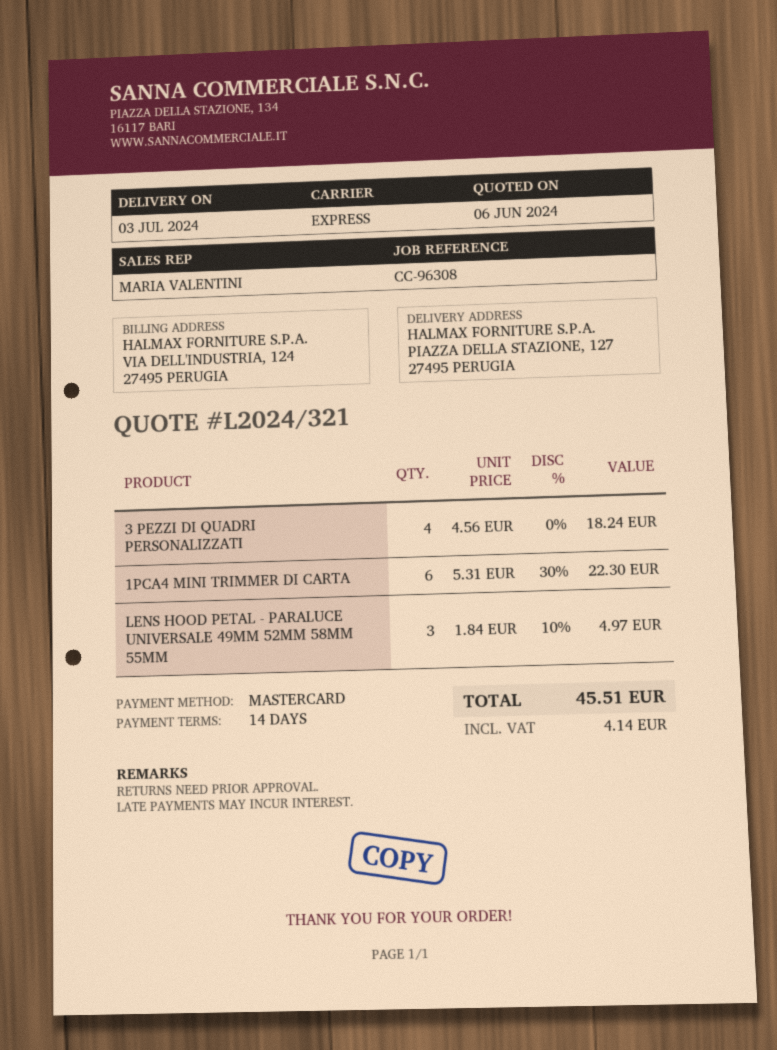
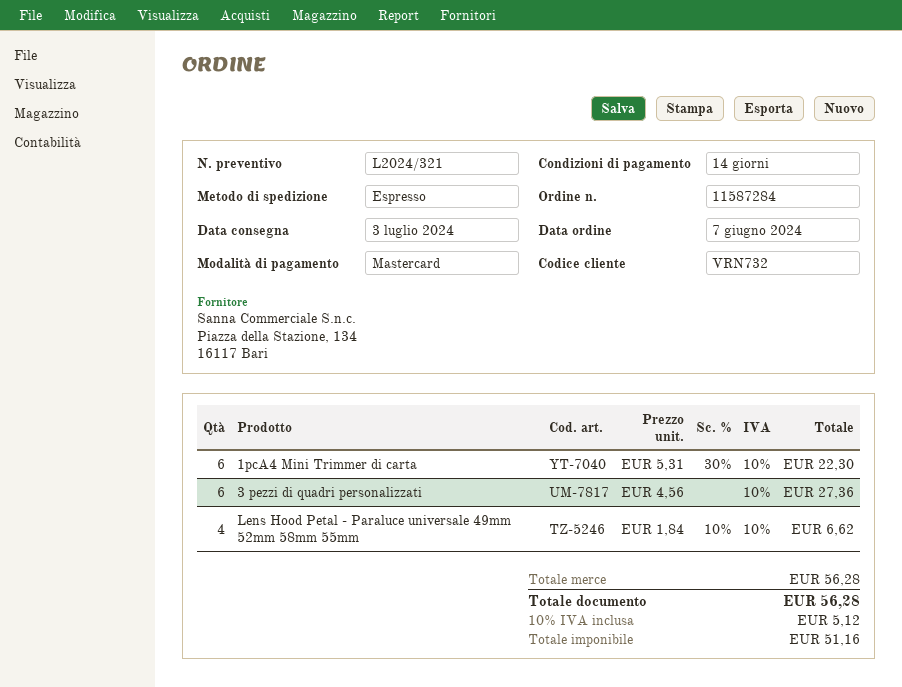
3 PEZZI DI QUADRI PERSONALIZZATI: 4 x 4.56 = 18.24 -> 6 x 4.56 = 27.36
LENS HOOD PETAL - PARALUCE UNIVERSALE 49MM 52MM 58MM 55MM: 3 x 1.84 - 10% = 4.97 -> 4 x 1.84 - 10% = 6.62
tax: 4.14 -> 5.12
total: 45.51 -> 56.28

